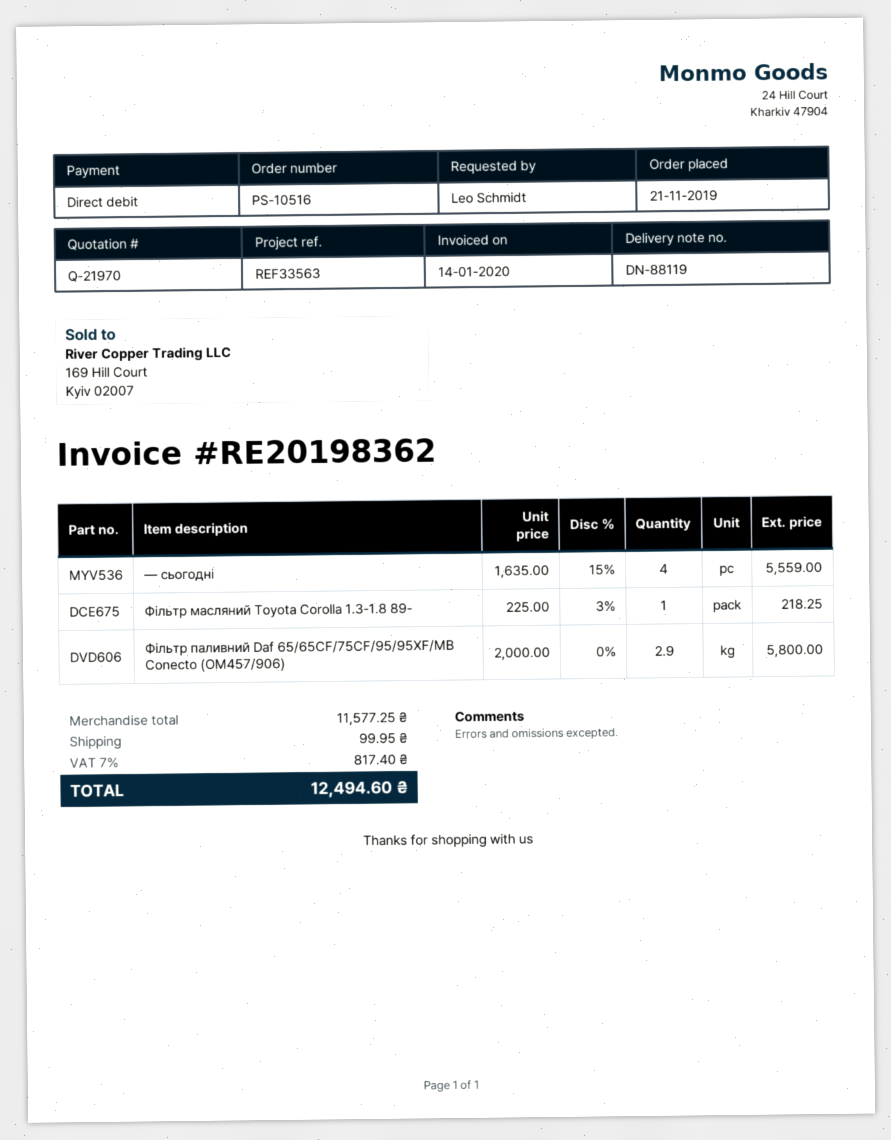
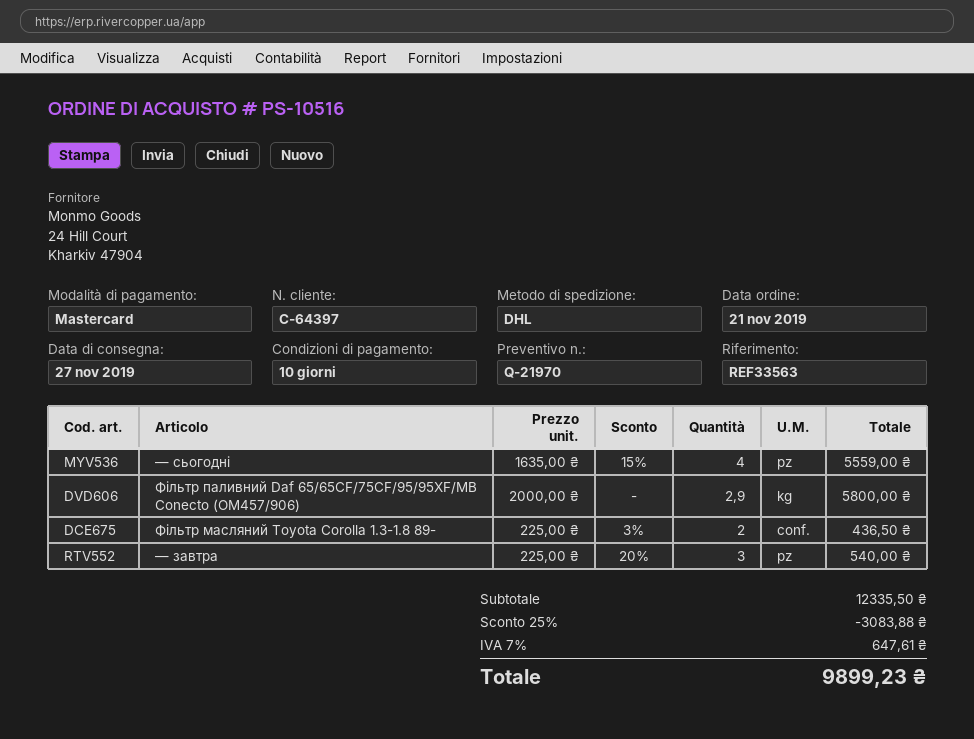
payment method: direct debit -> Mastercard
Фільтр масляний Toyota Corolla 1.3-1.8 89-: 1 x 225.00 - 3% = 218.25 -> 2 x 225.00 - 3% = 436.50
— завтра: none -> 3 x 225.00 - 20% = 540.00
subtotal: 11577.25 -> 12335.50
discount: none -> 25% = 3083.88
shipping: 99.95 -> none
tax: 7% = 817.40 -> 7% = 647.61
total: 12494.60 -> 9899.23

